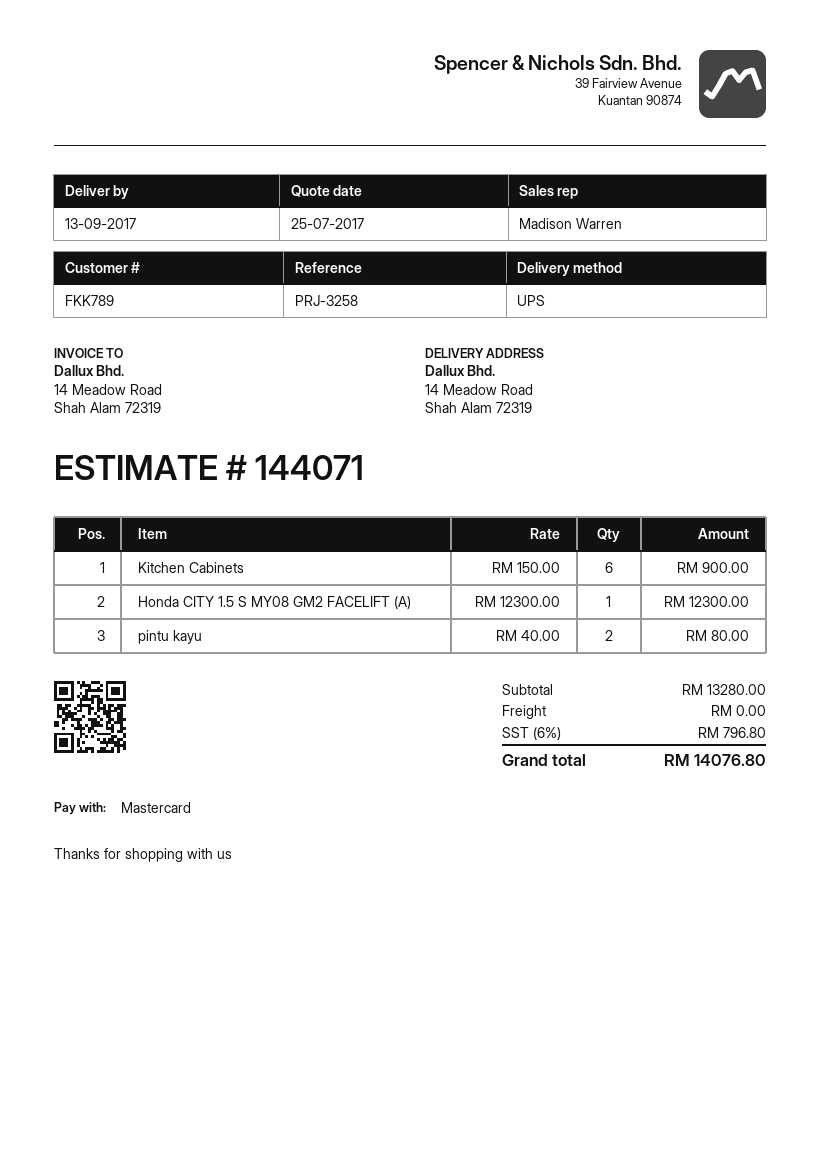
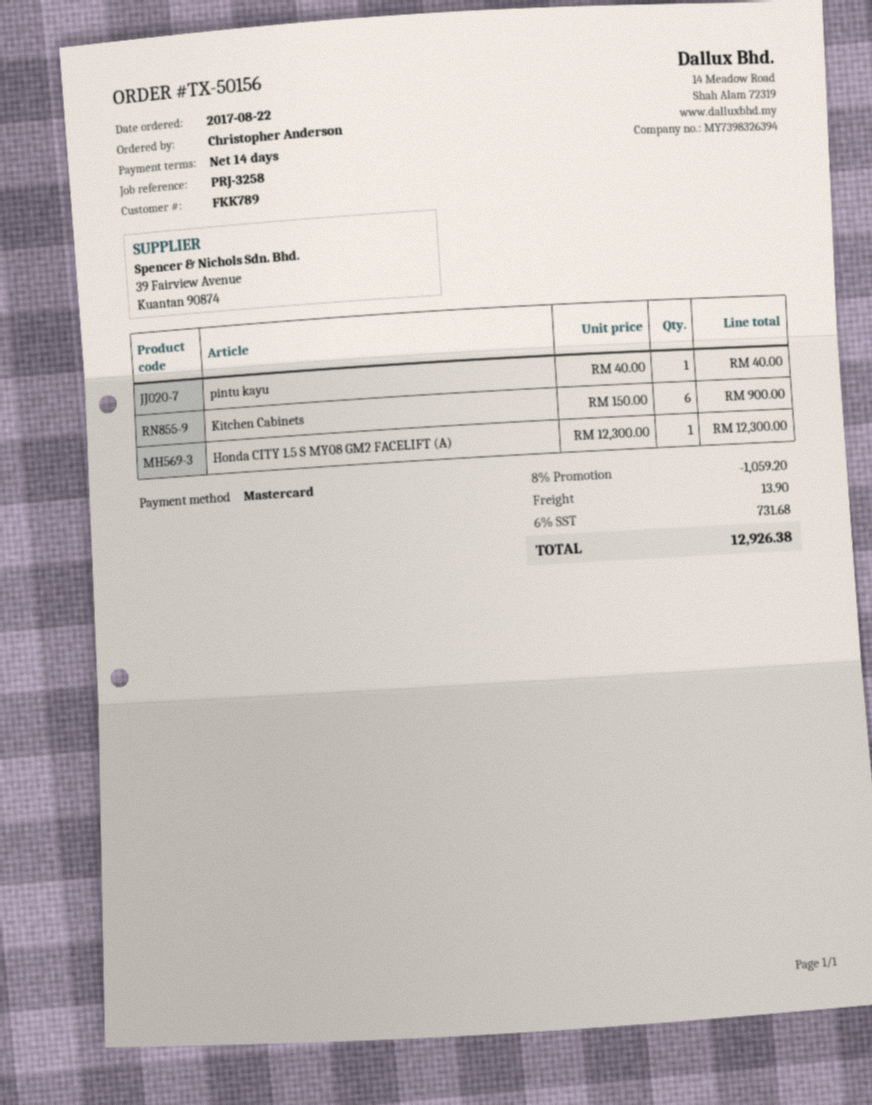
pintu kayu: 2 x 40.00 = 80.00 -> 1 x 40.00 = 40.00
discount: none -> 8% = 1059.20
shipping: 0.00 -> 13.90
tax: 6% = 796.80 -> 6% = 731.68
total: 14076.80 -> 12926.38

